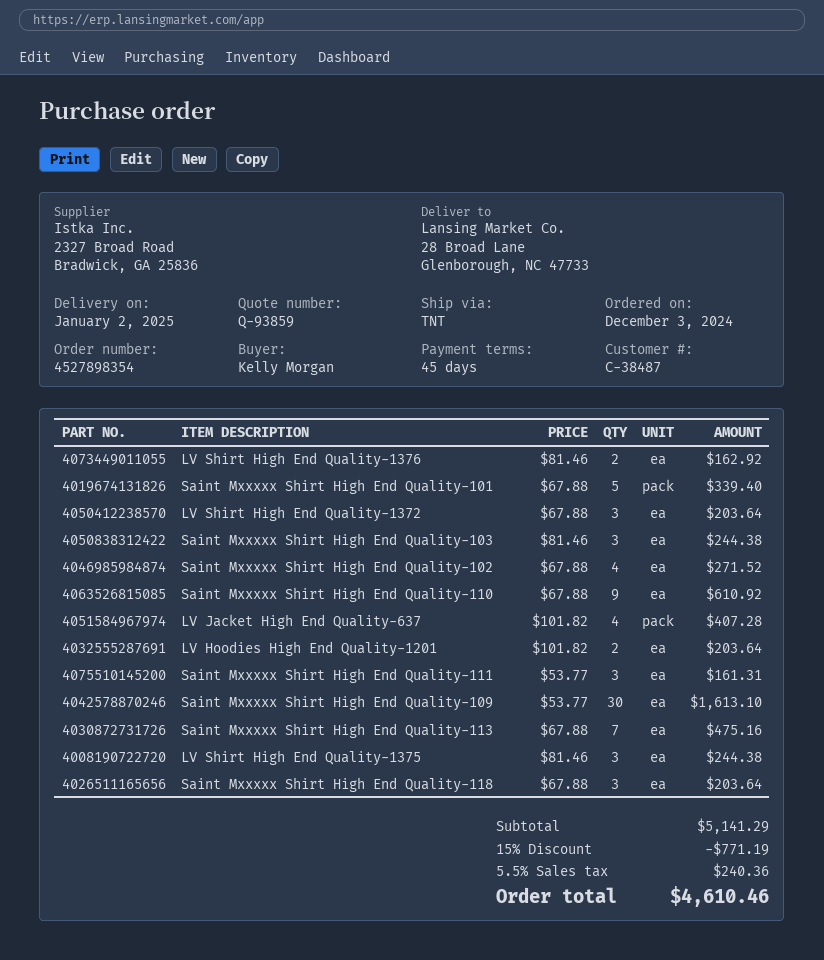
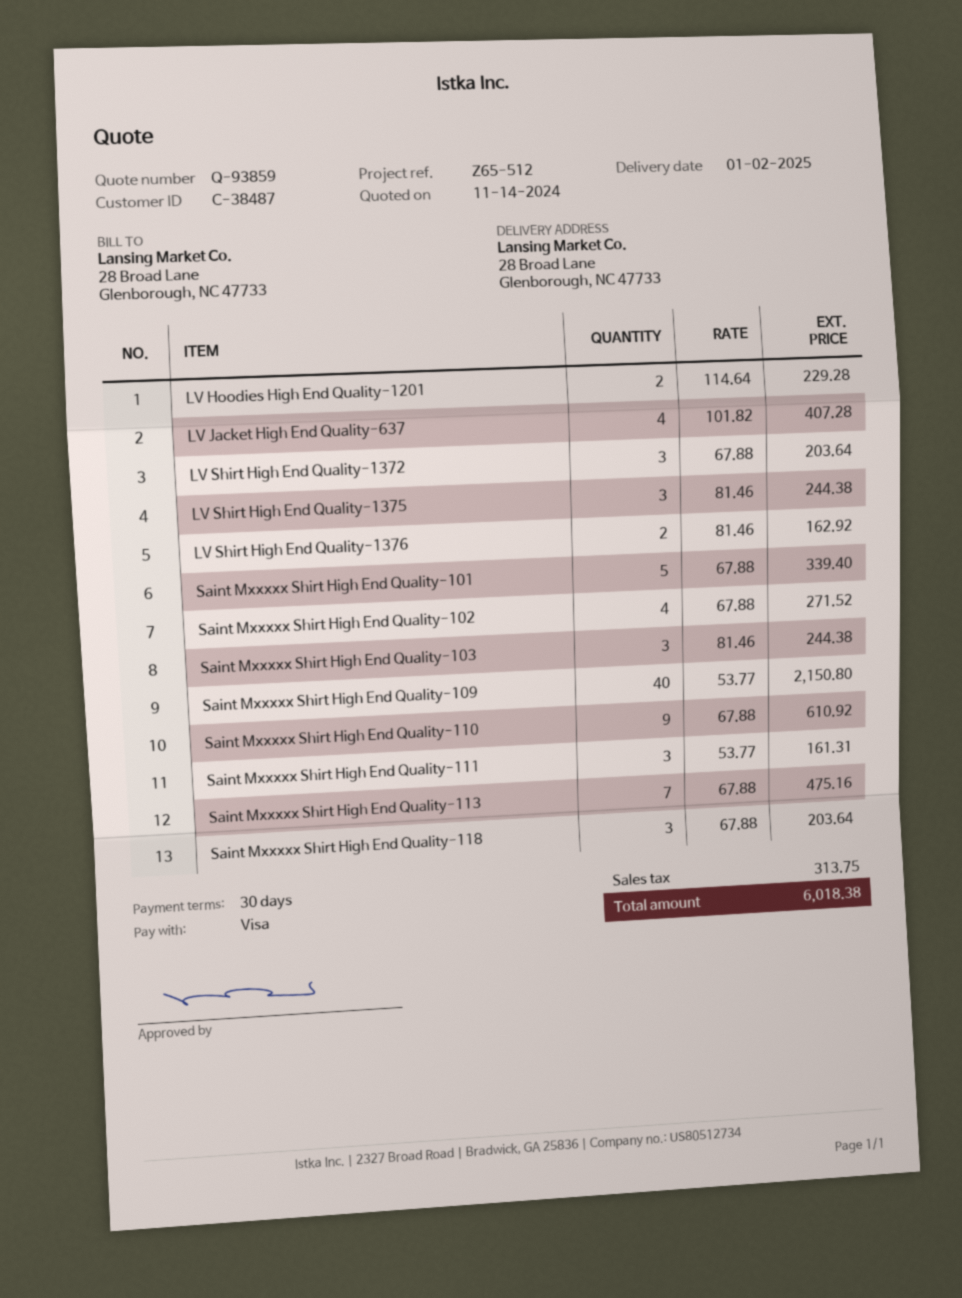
payment terms: 45 days -> 30 days
LV Hoodies High End Quality-1201: 2 x 101.82 = 203.64 -> 2 x 114.64 = 229.28
Saint Mxxxxx Shirt High End Quality-109: 30 x 53.77 = 1613.10 -> 40 x 53.77 = 2150.80
discount: 15% = 771.19 -> none
tax: 240.36 -> 313.75
total: 4610.46 -> 6018.38

